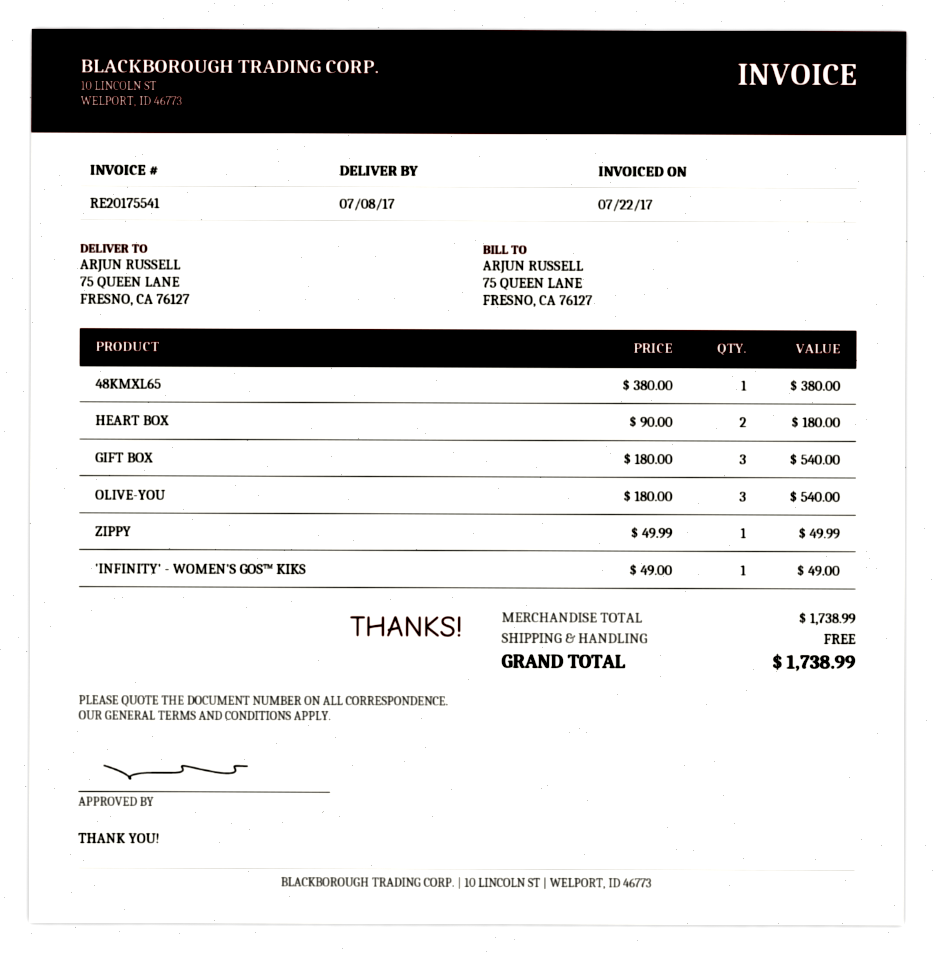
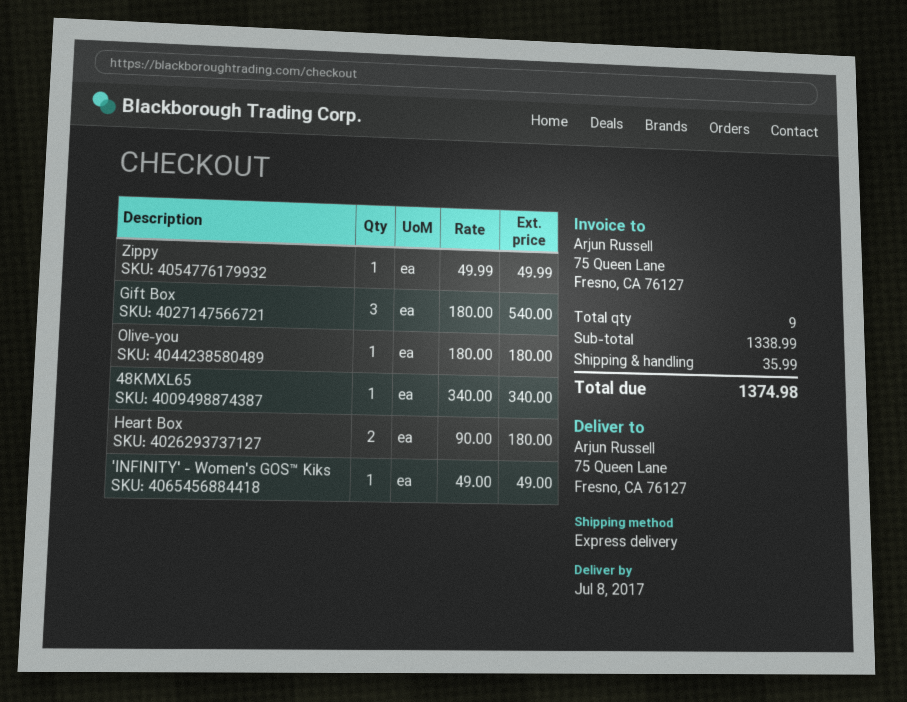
48KMXL65: 1 x 380.00 = 380.00 -> 1 x 340.00 = 340.00
OLIVE-YOU: 3 x 180.00 = 540.00 -> 1 x 180.00 = 180.00
subtotal: 1738.99 -> 1338.99
shipping: 0.00 -> 35.99
total: 1738.99 -> 1374.98

